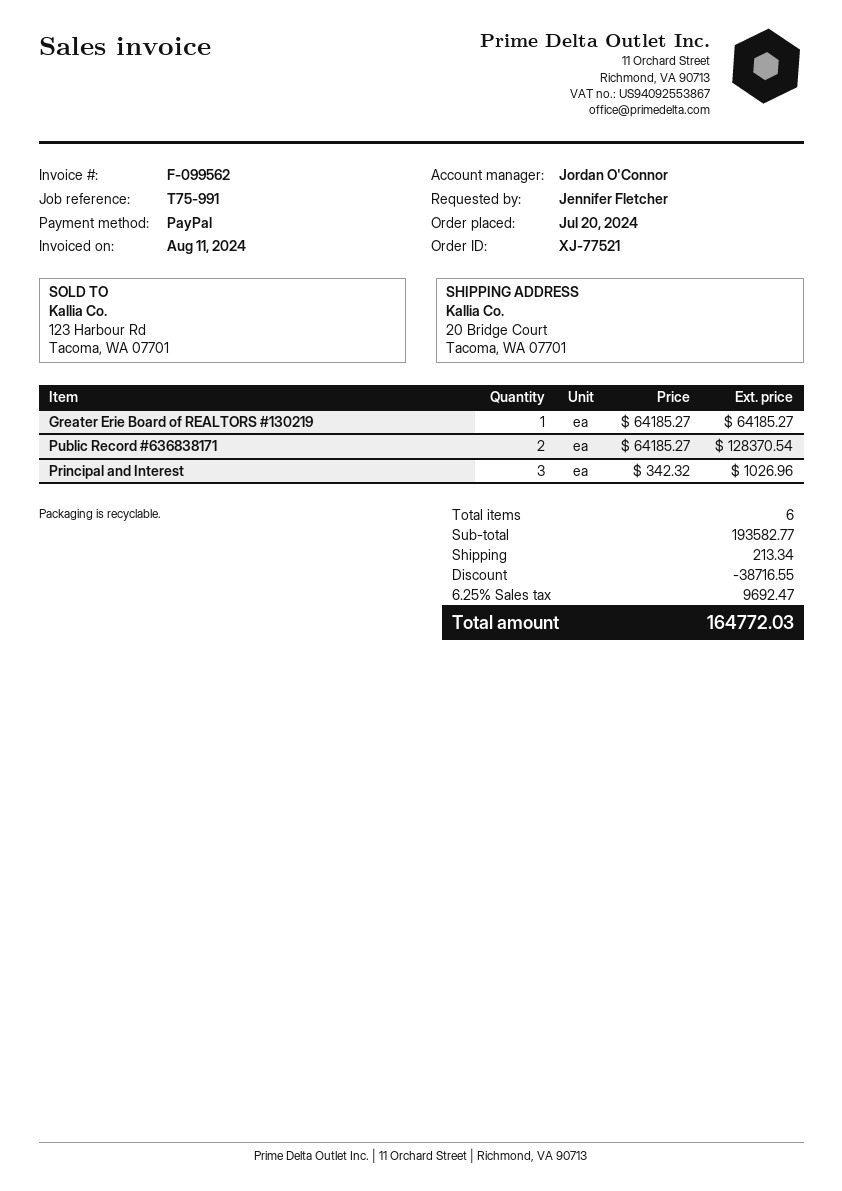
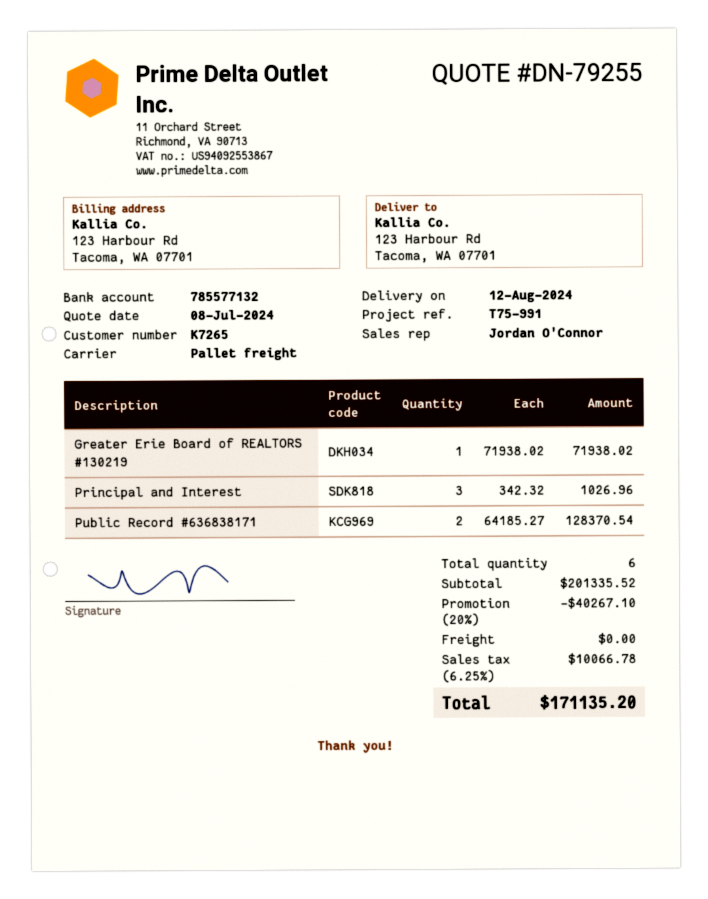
ship to: 20 Bridge Court, Tacoma, WA 07701 -> 123 Harbour Rd, Tacoma, WA 07701
Greater Erie Board of REALTORS #130219: 1 x 64185.27 = 64185.27 -> 1 x 71938.02 = 71938.02
subtotal: 193582.77 -> 201335.52
discount: 38716.55 -> 40267.10
shipping: 213.34 -> 0.00
tax: 6.25% = 9692.47 -> 6.25% = 10066.78
total: 164772.03 -> 171135.20

